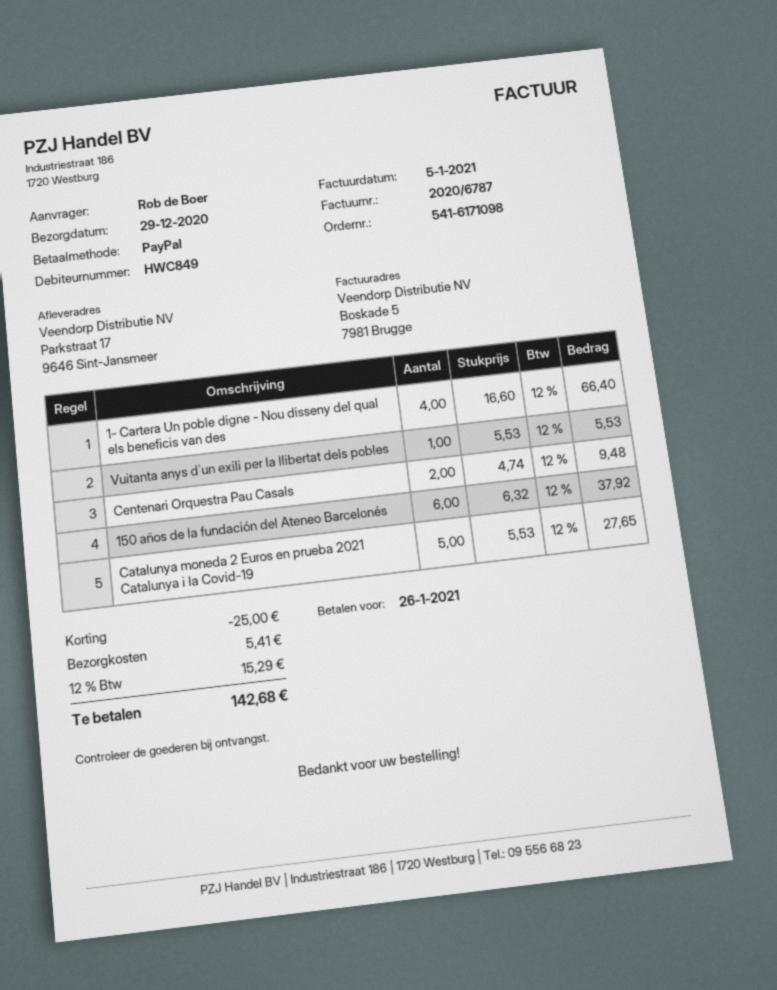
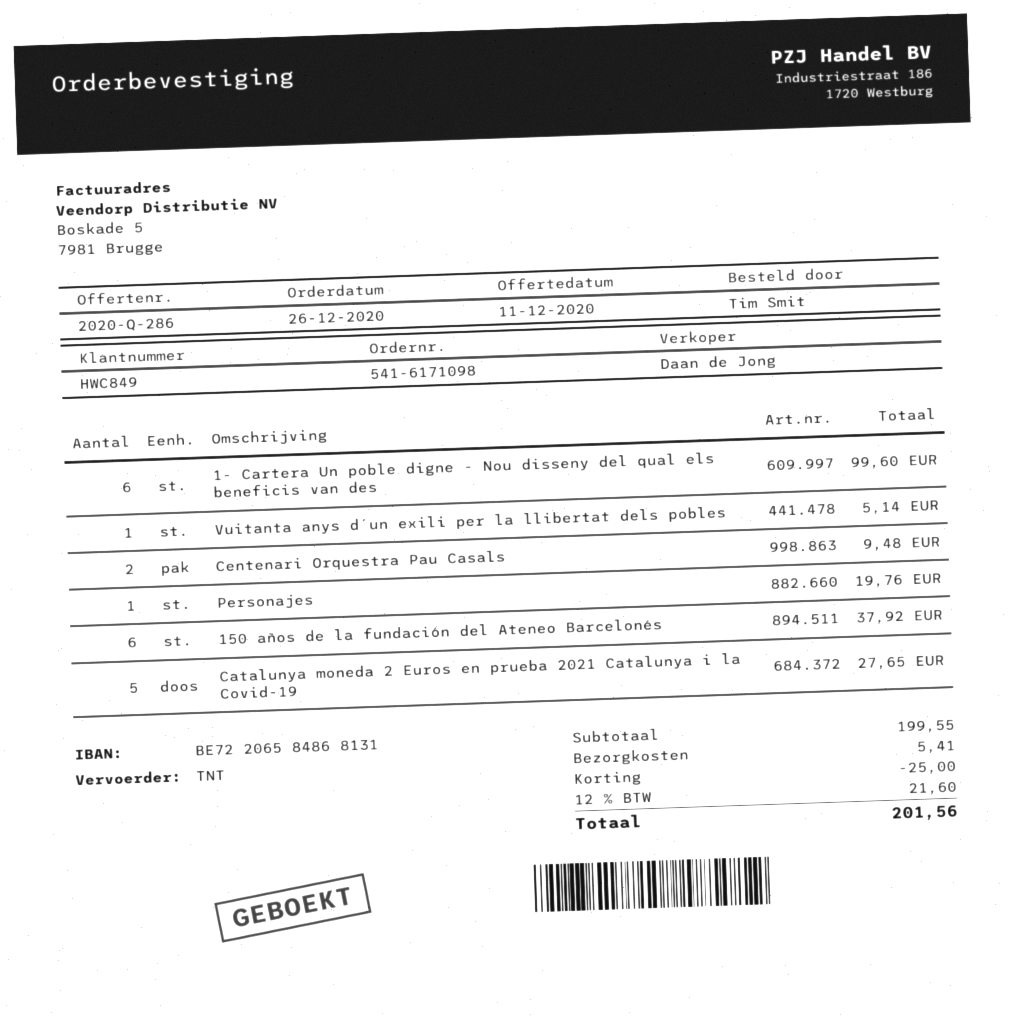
ordered by: Rob de Boer -> Tim Smit
1- Cartera Un poble digne - Nou disseny del qual els beneficis van des: 4 for 66.40 -> 6 for 99.60
Vuitanta anys d´un exili per la llibertat dels pobles: 1 for 5.53 -> 1 for 5.14
Personajes: none -> 1 for 19.76
tax: 12% = 15.29 -> 12% = 21.60
total: 142.68 -> 201.56

